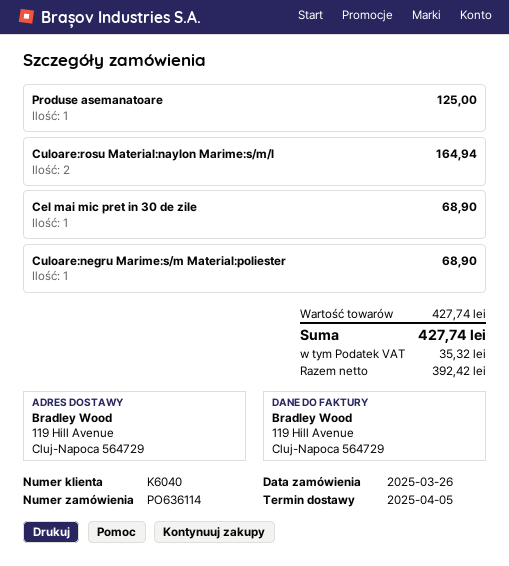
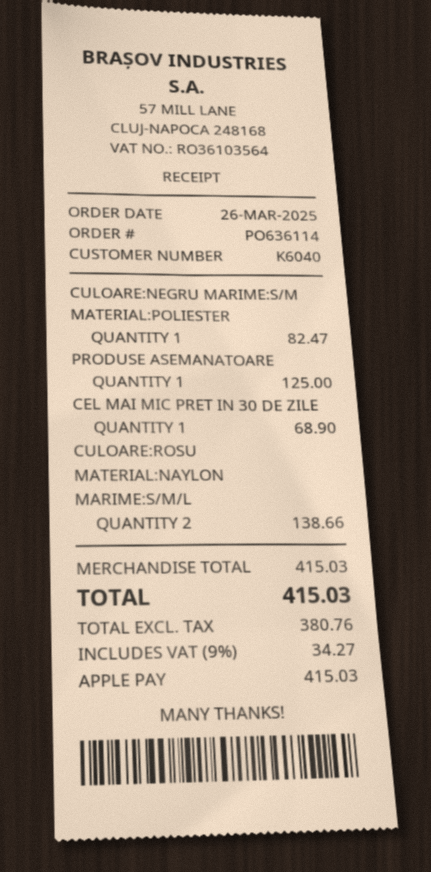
Culoare:rosu Material:naylon Marime:s/m/l: 2 for 164.94 -> 2 for 138.66
Culoare:negru Marime:s/m Material:poliester: 1 for 68.90 -> 1 for 82.47
subtotal: 427.74 -> 415.03
net: 392.42 -> 380.76
tax: 35.32 -> 34.27
total: 427.74 -> 415.03

